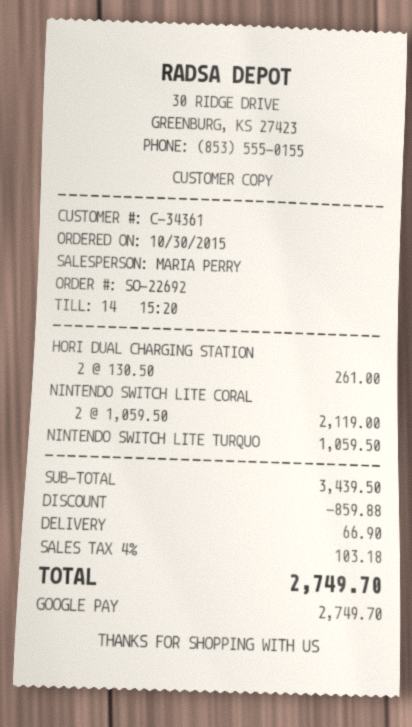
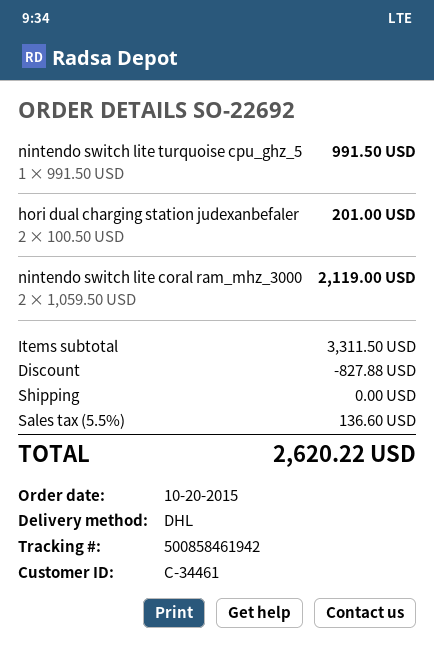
order date: 2015-10-30 -> 2015-10-20
customer number: C-34361 -> C-34461
HORI DUAL CHARGING STATION: 2 x 130.50 = 261.00 -> 2 x 100.50 = 201.00
NINTENDO SWITCH LITE TURQUO: 1 x 1059.50 = 1059.50 -> 1 x 991.50 = 991.50
subtotal: 3439.50 -> 3311.50
discount: 859.88 -> 827.88
shipping: 66.90 -> 0.00
tax: 4% = 103.18 -> 5.5% = 136.60
total: 2749.70 -> 2620.22

